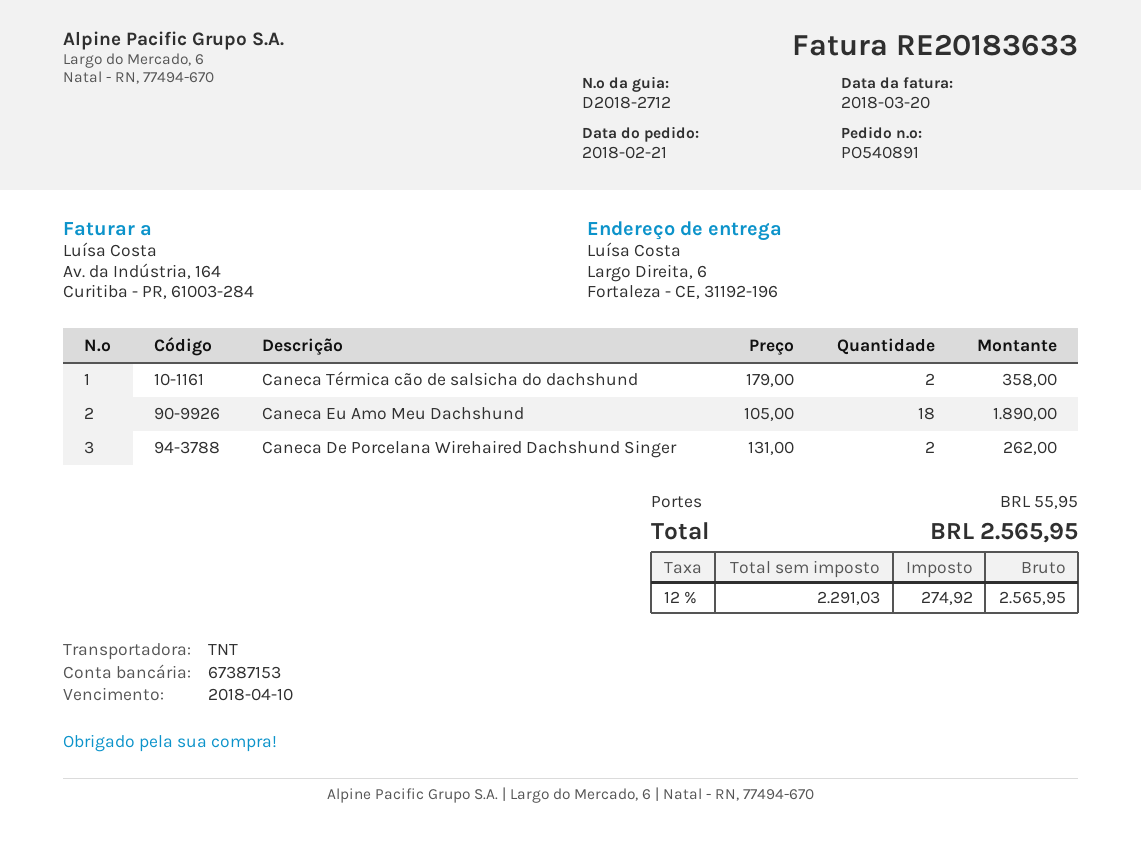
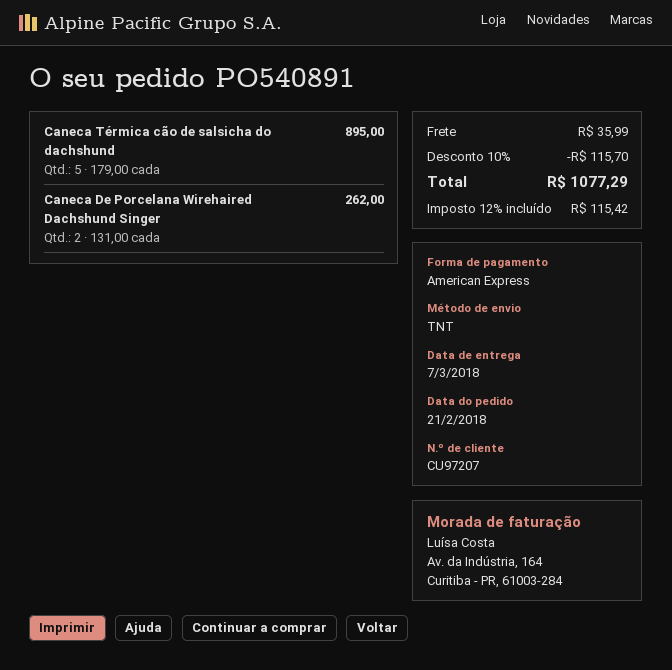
Caneca Térmica cão de salsicha do dachshund: 2 x 179.00 = 358.00 -> 5 x 179.00 = 895.00
Caneca Eu Amo Meu Dachshund: 18 x 105.00 = 1890.00 -> none
discount: none -> 10% = 115.70
shipping: 55.95 -> 35.99
tax: 12% = 274.92 -> 12% = 115.42
total: 2565.95 -> 1077.29

